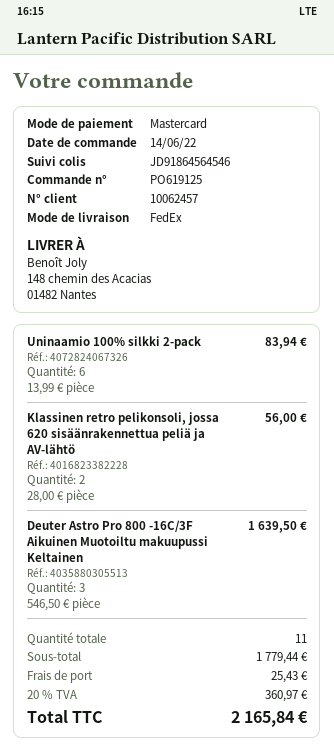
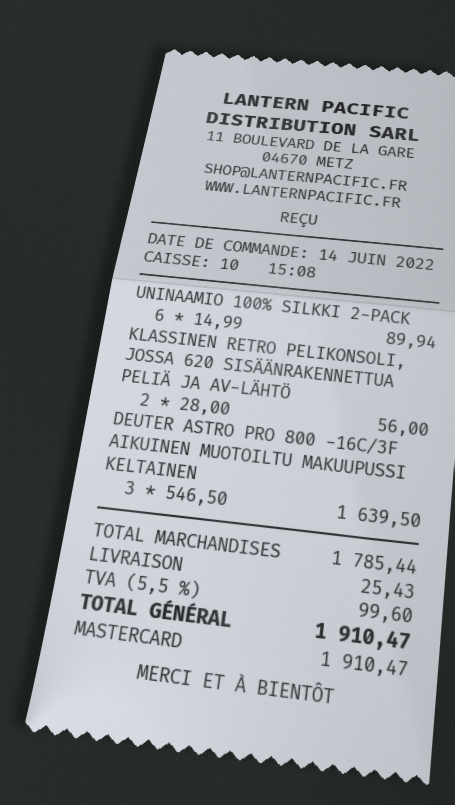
Uninaamio 100% silkki 2-pack: 6 x 13.99 = 83.94 -> 6 x 14.99 = 89.94
subtotal: 1779.44 -> 1785.44
tax: 20% = 360.97 -> 5.5% = 99.60
total: 2165.84 -> 1910.47

